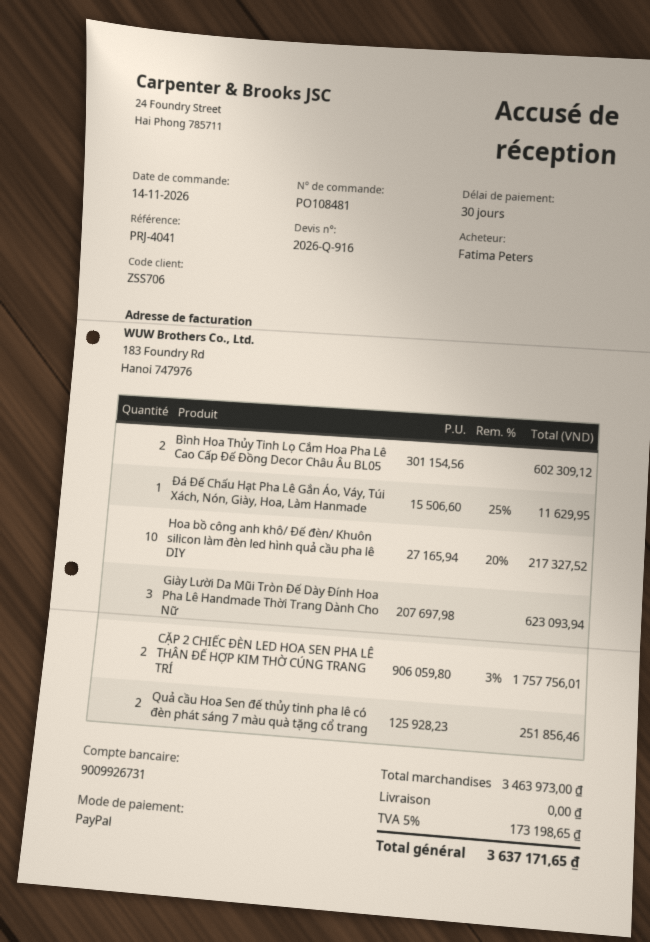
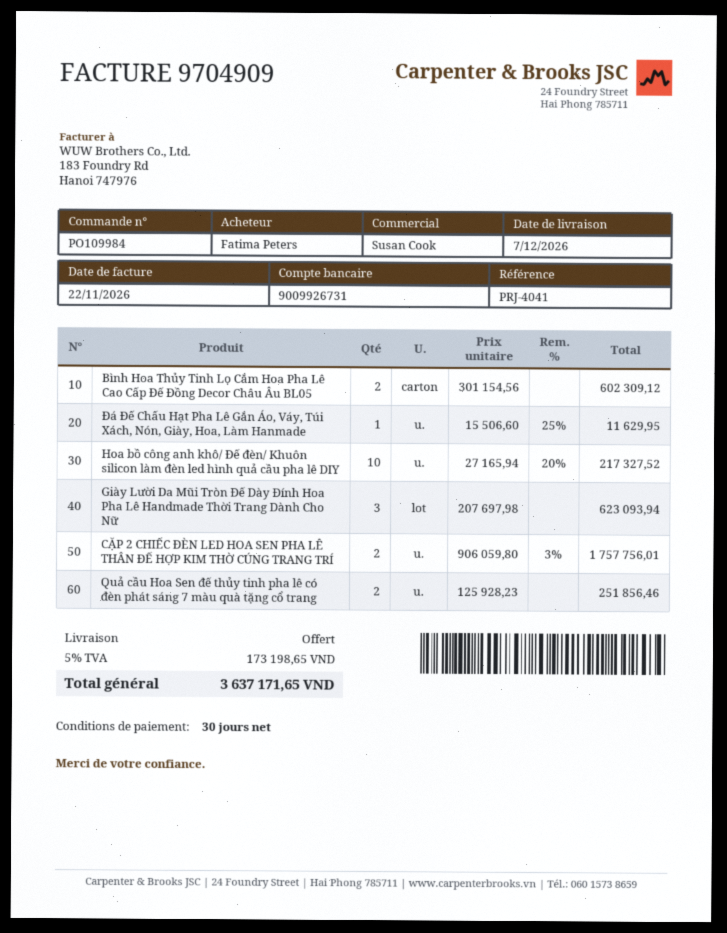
order number: PO108481 -> PO109984

